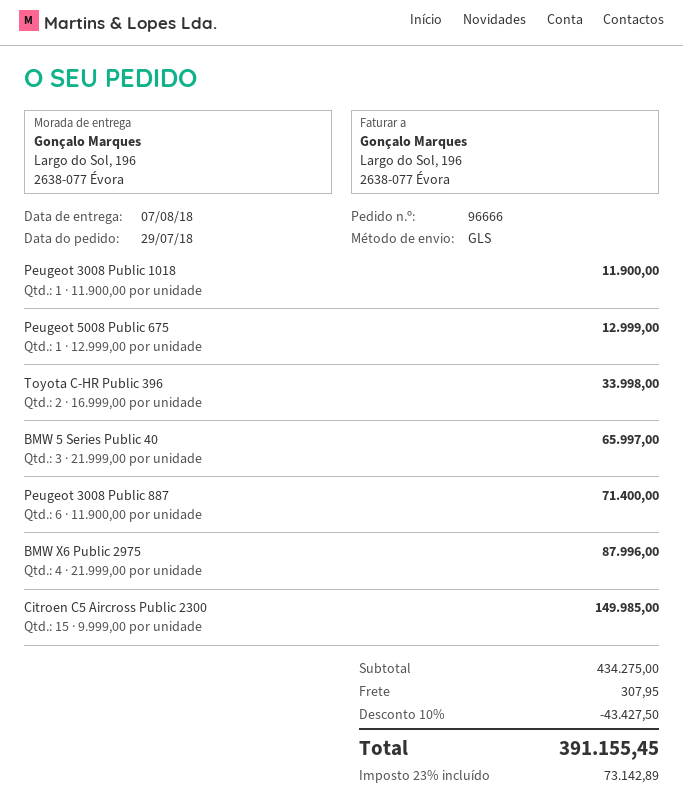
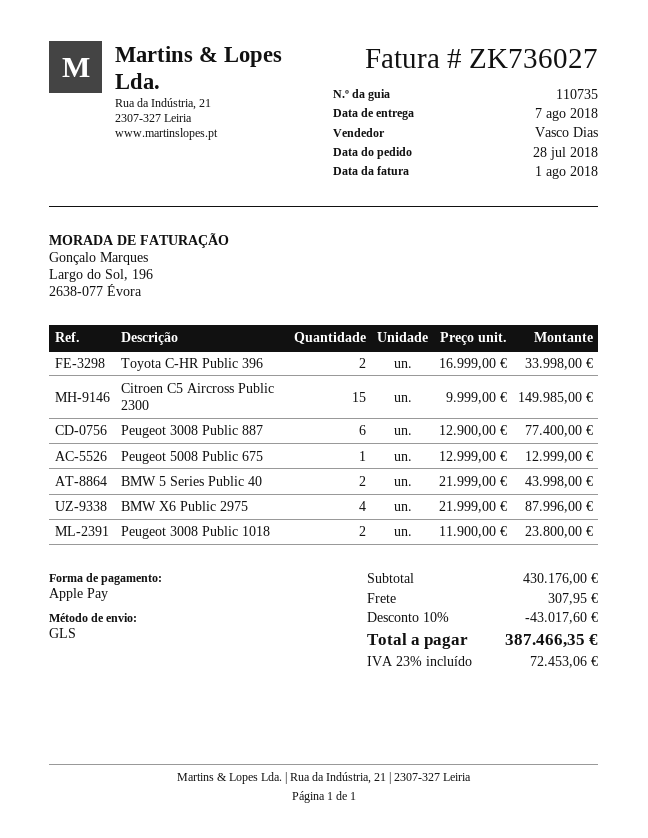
order date: 2018-07-29 -> 2018-07-28
Peugeot 3008 Public 1018: 1 x 11900.00 = 11900.00 -> 2 x 11900.00 = 23800.00
BMW 5 Series Public 40: 3 x 21999.00 = 65997.00 -> 2 x 21999.00 = 43998.00
Peugeot 3008 Public 887: 6 x 11900.00 = 71400.00 -> 6 x 12900.00 = 77400.00
subtotal: 434275.00 -> 430176.00
discount: 10% = 43427.50 -> 10% = 43017.60
tax: 23% = 73142.89 -> 23% = 72453.06
total: 391155.45 -> 387466.35

